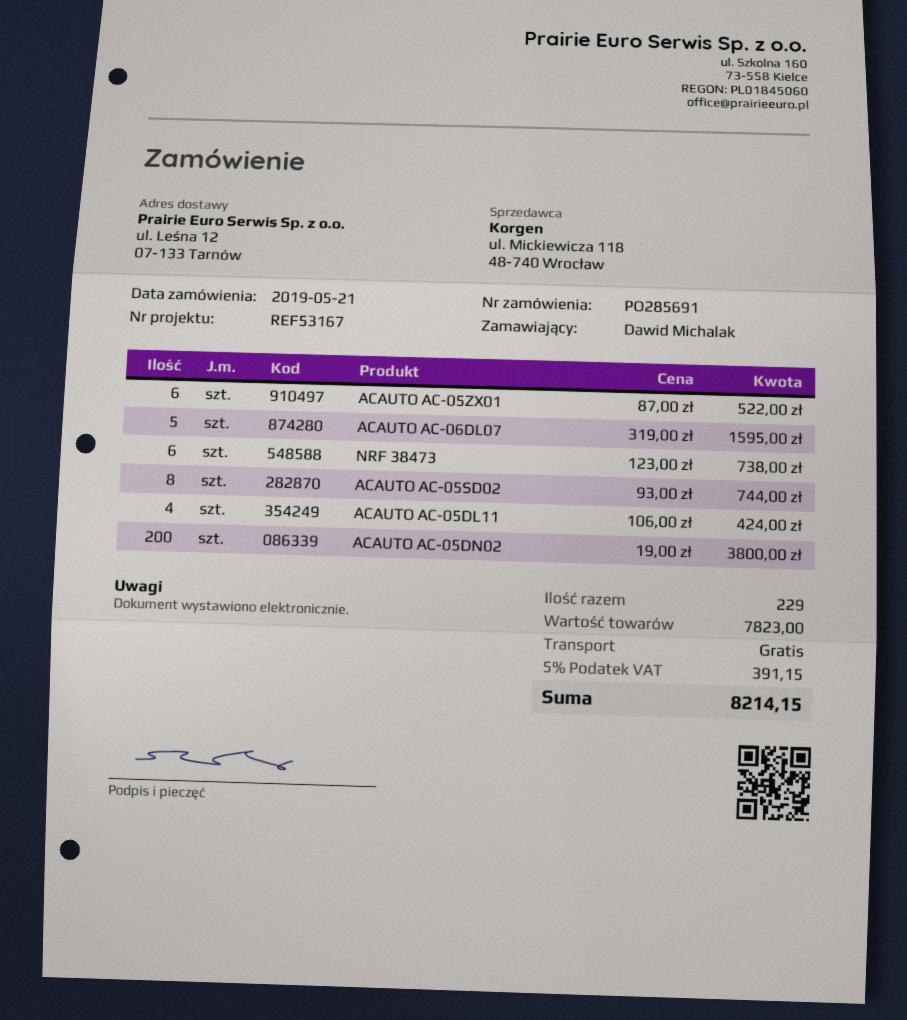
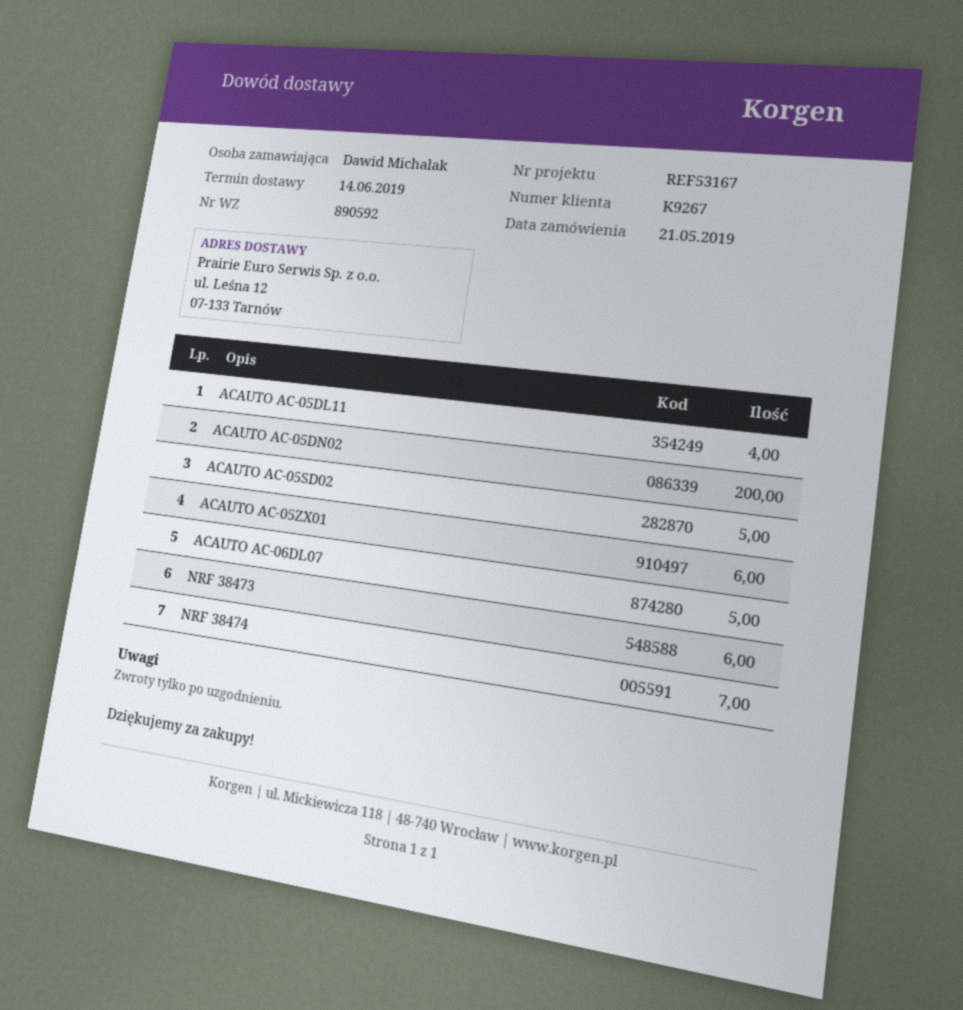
ACAUTO AC-05SD02: 8 -> 5
NRF 38474: none -> 7

